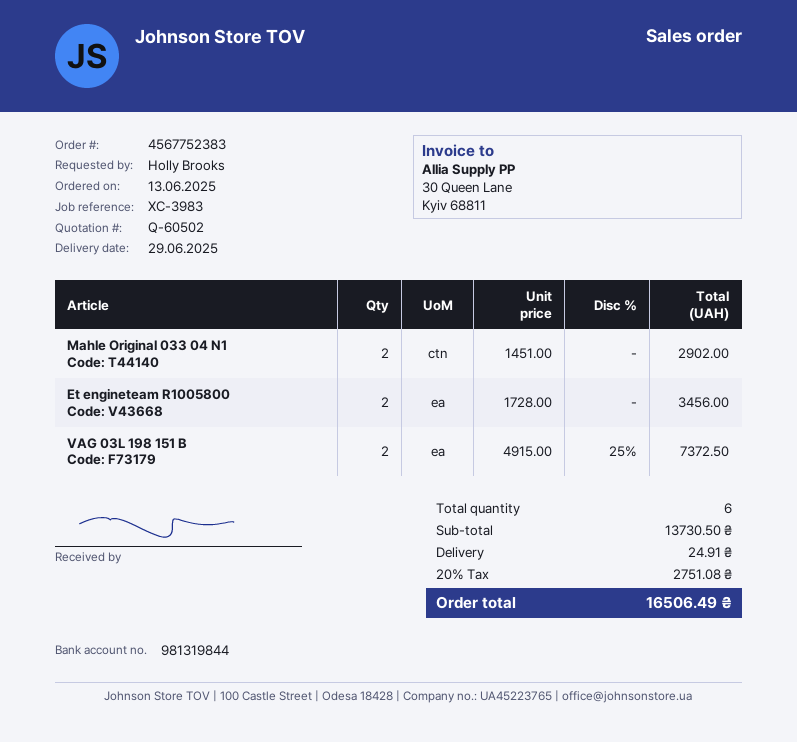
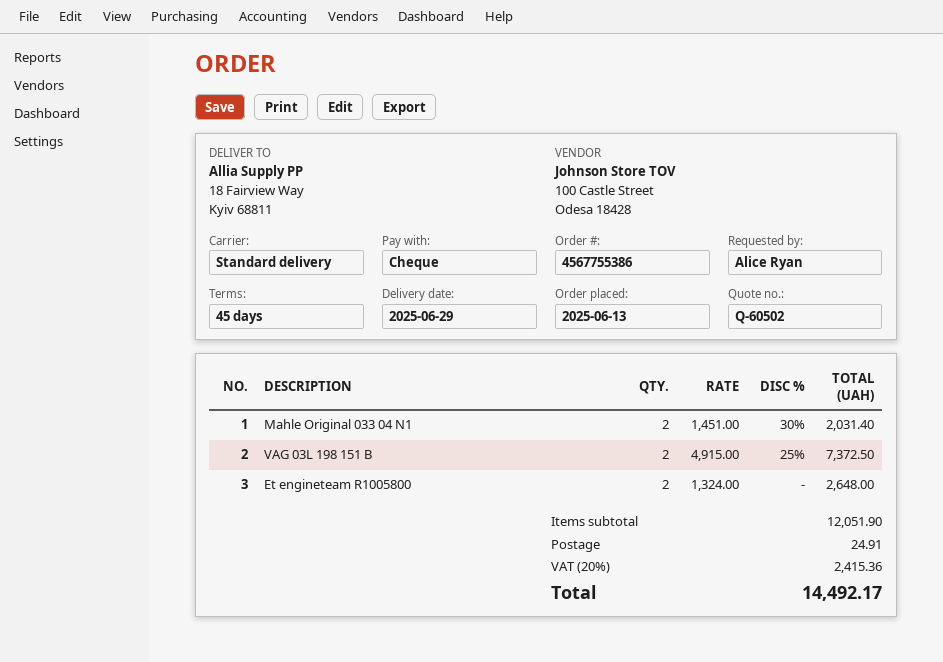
order number: 4567752383 -> 4567755386
ordered by: Holly Brooks -> Alice Ryan
Mahle Original 033 04 N1: 2 x 1451.00 = 2902.00 -> 2 x 1451.00 - 30% = 2031.40
Et engineteam R1005800: 2 x 1728.00 = 3456.00 -> 2 x 1324.00 = 2648.00
subtotal: 13730.50 -> 12051.90
tax: 20% = 2751.08 -> 20% = 2415.36
total: 16506.49 -> 14492.17

